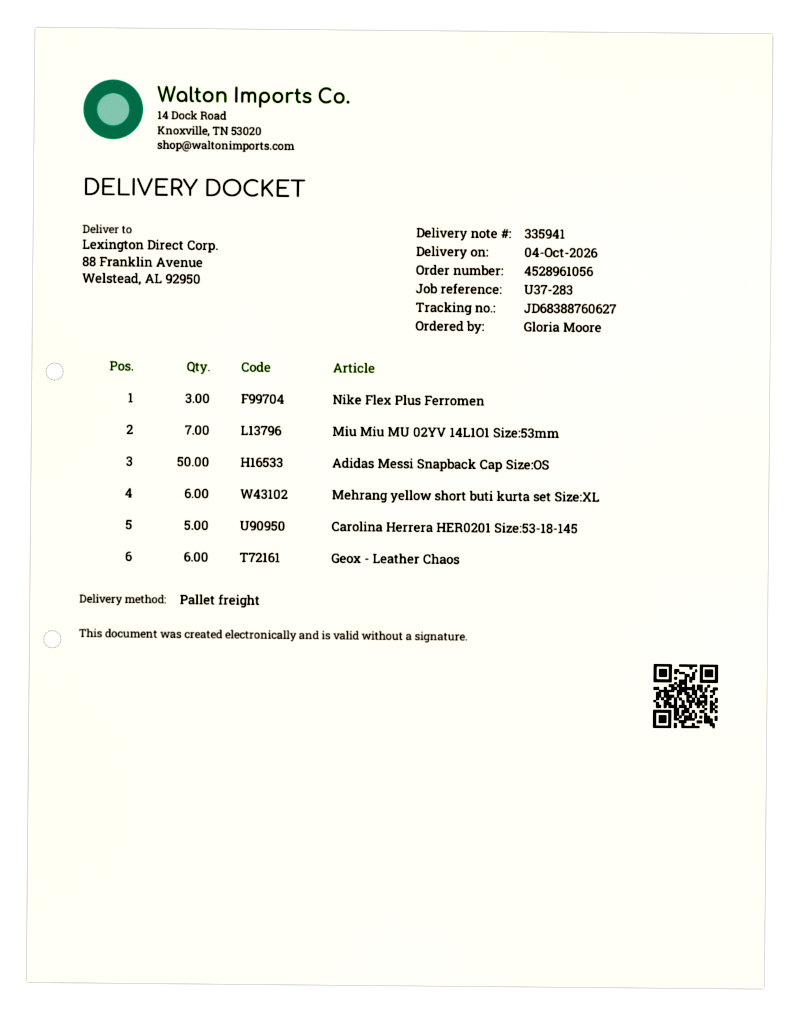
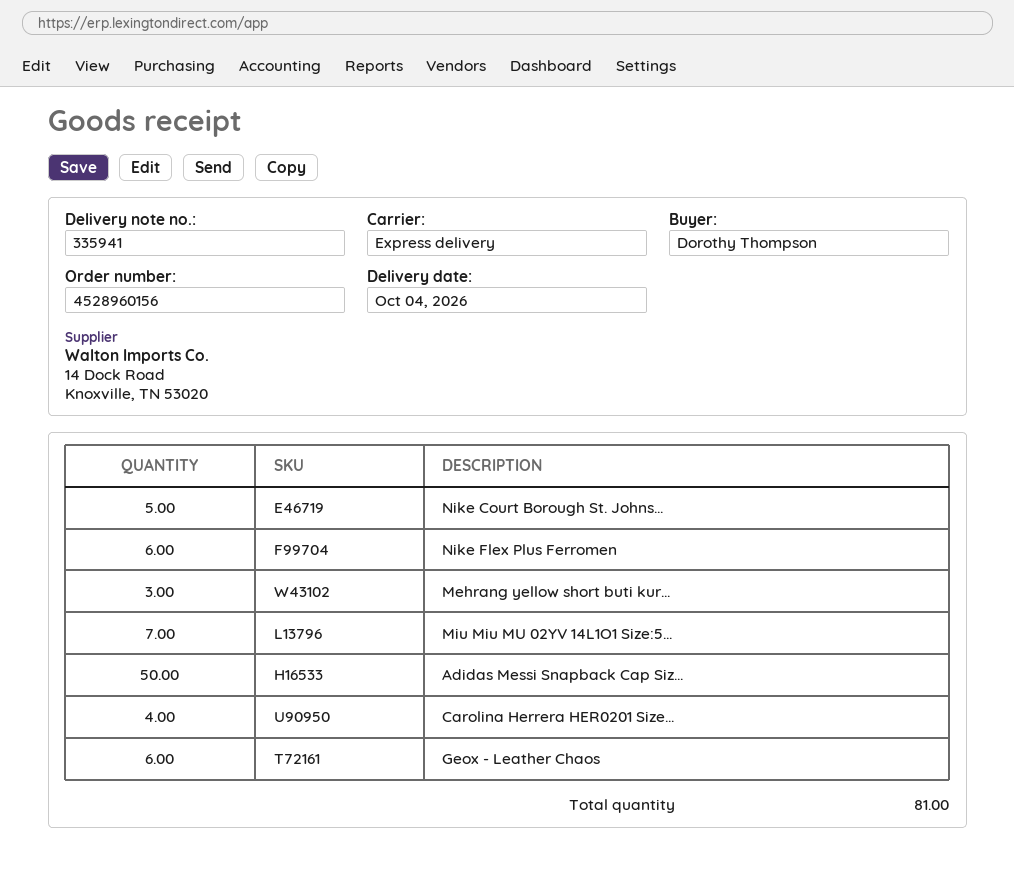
order number: 4528961056 -> 4528960156
ordered by: Gloria Moore -> Dorothy Thompson
shipping method: pallet freight -> express
Nike Flex Plus Ferromen: 3 -> 6
Mehrang yellow short buti kurta set Size:XL: 6 -> 3
Carolina Herrera HER0201 Size:53-18-145: 5 -> 4
Nike Court Borough St. Johns...: none -> 5

